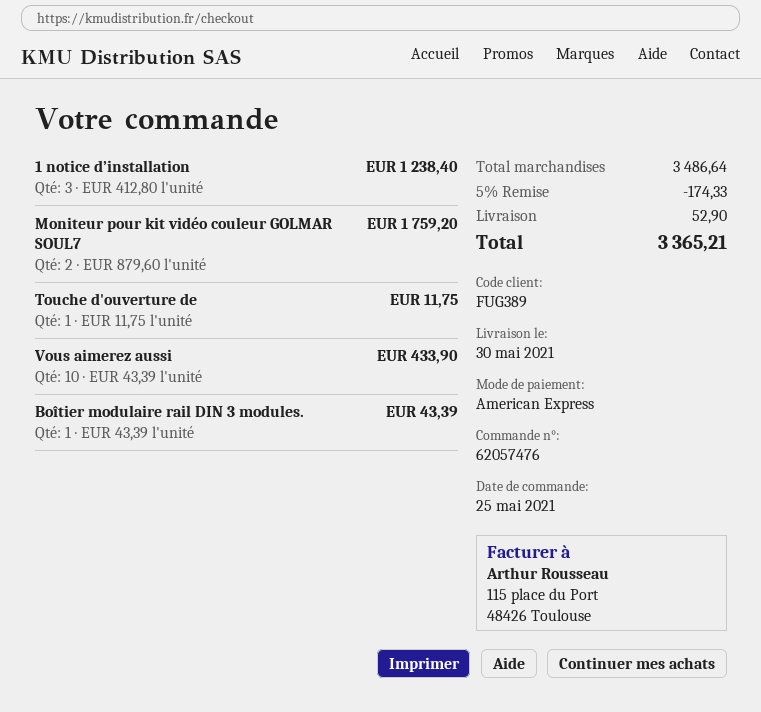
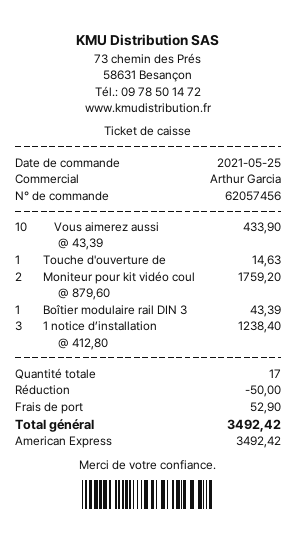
order number: 62057476 -> 62057456
Touche d'ouverture de: 1 x 11.75 = 11.75 -> 1 x 14.63 = 14.63
discount: 174.33 -> 50.00
total: 3365.21 -> 3492.42

